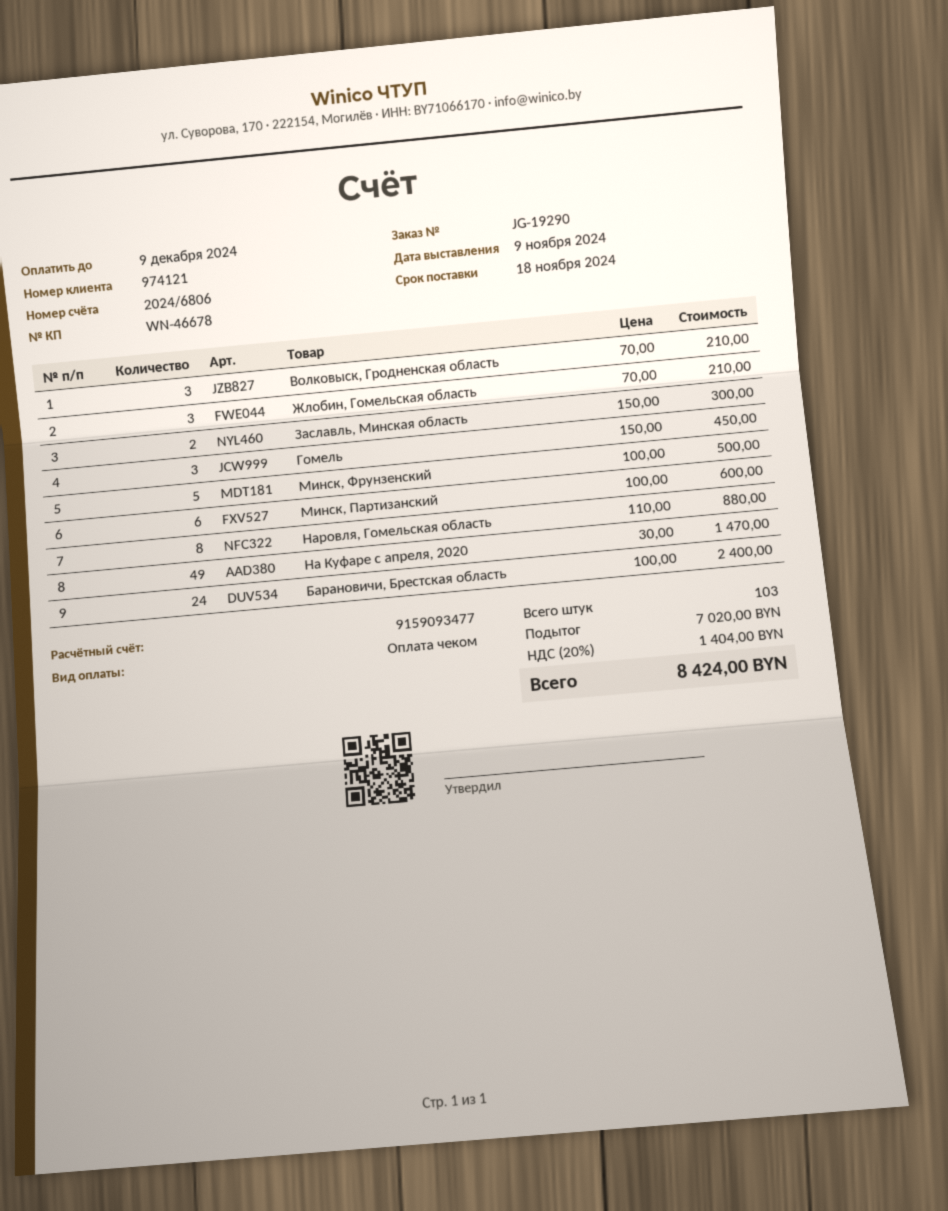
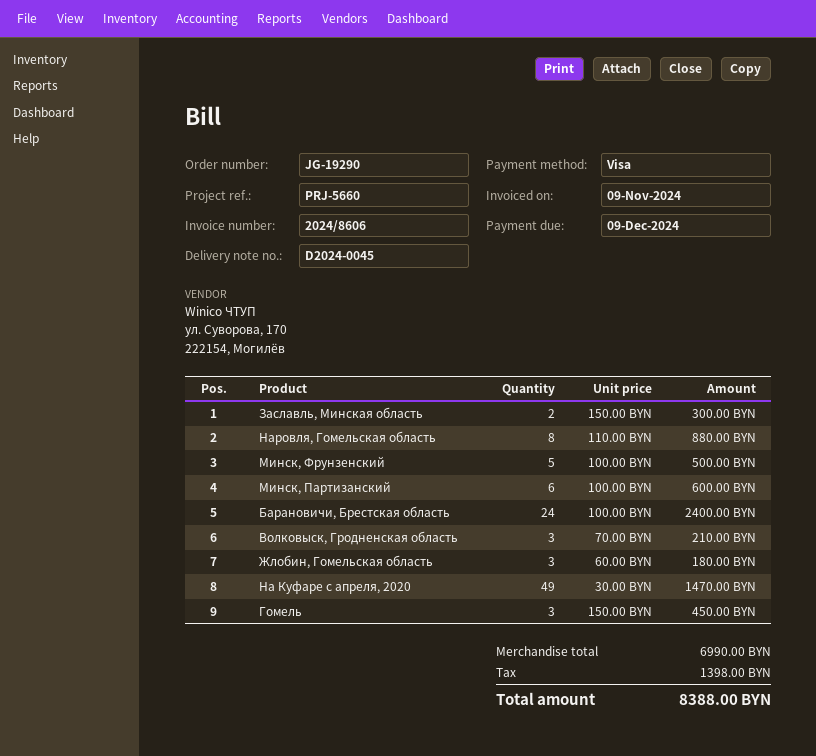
invoice number: 2024/6806 -> 2024/8606
payment method: cheque -> Visa
Жлобин, Гомельская область: 3 x 70.00 = 210.00 -> 3 x 60.00 = 180.00
subtotal: 7020.00 -> 6990.00
tax: 1404.00 -> 1398.00
total: 8424.00 -> 8388.00

